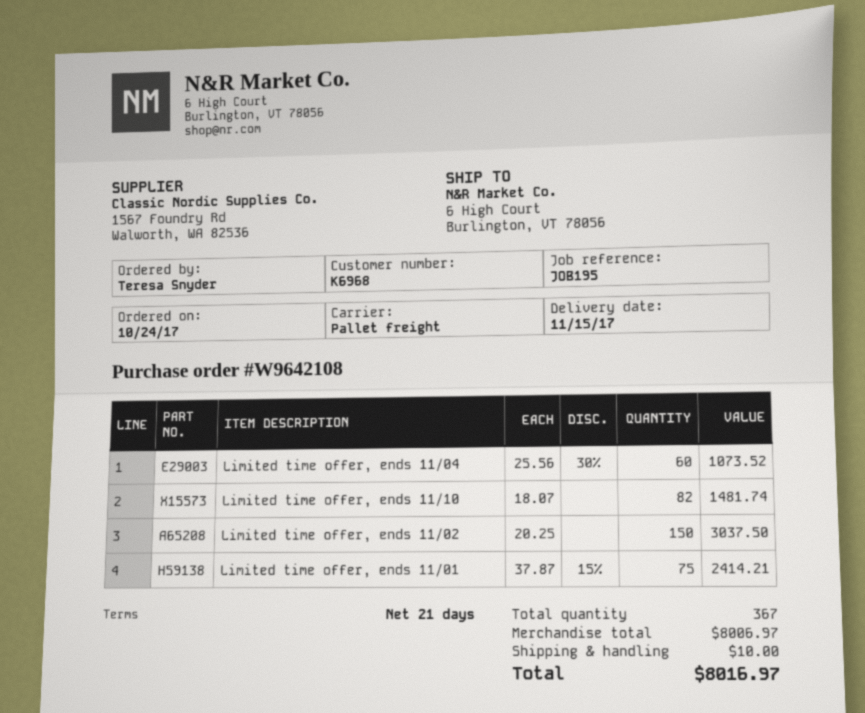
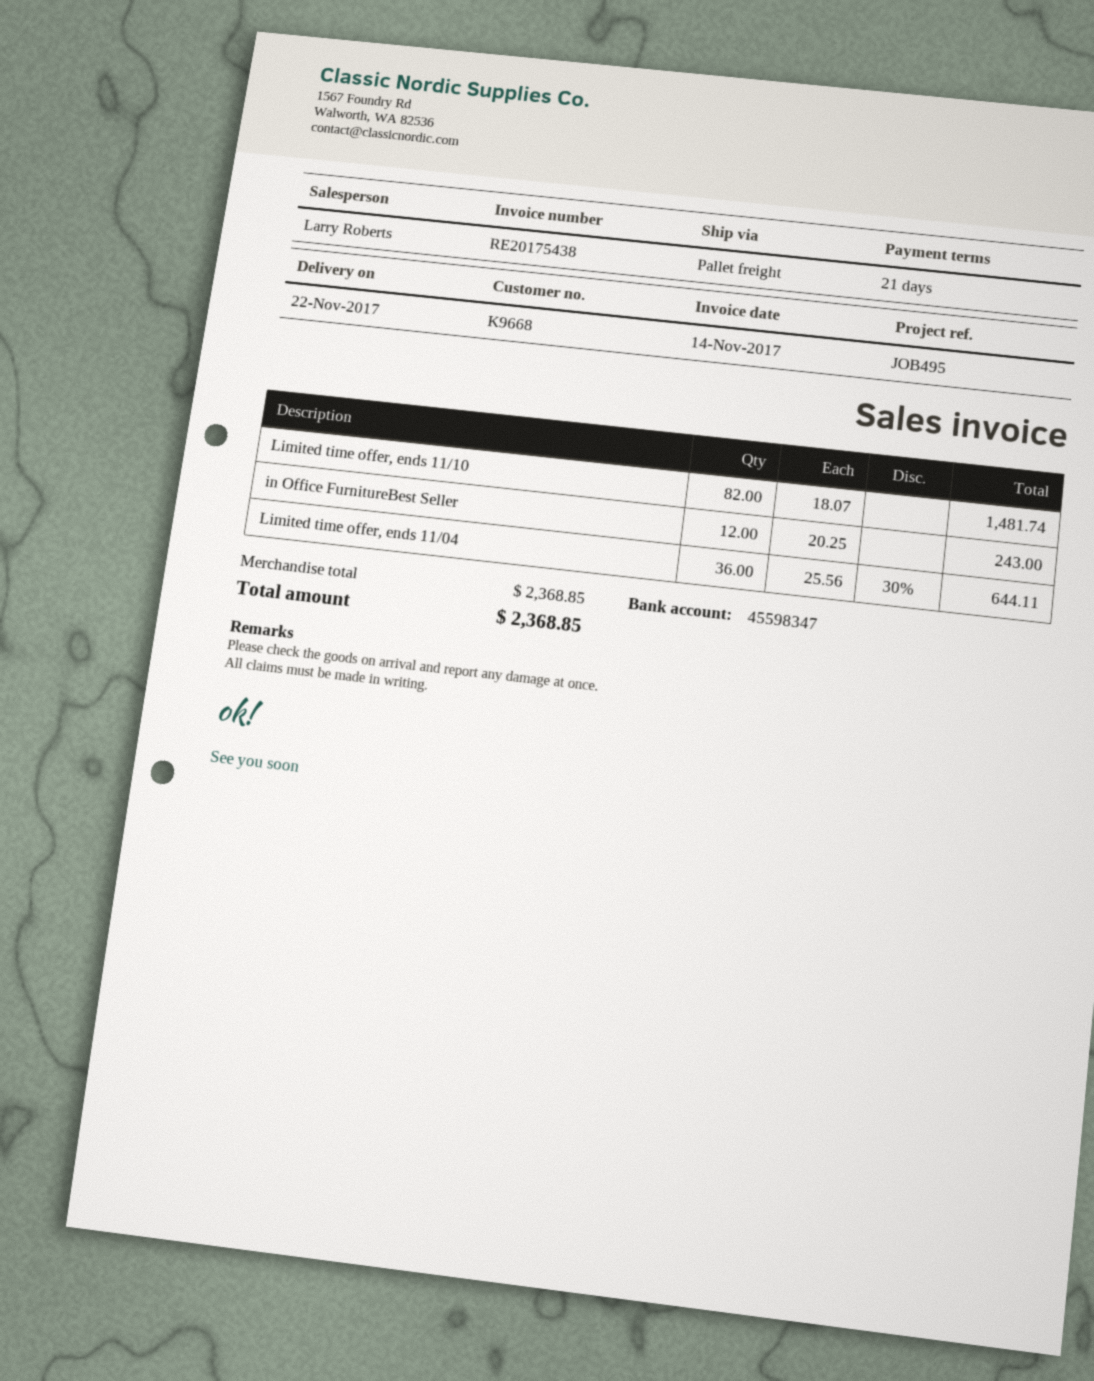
delivery date: 2017-11-15 -> 2017-11-22
customer number: K6968 -> K9668
reference: JOB195 -> JOB495
Limited time offer, ends 11/04: 60 x 25.56 - 30% = 1073.52 -> 36 x 25.56 - 30% = 644.11
Limited time offer, ends 11/02: 150 x 20.25 = 3037.50 -> none
Limited time offer, ends 11/01: 75 x 37.87 - 15% = 2414.21 -> none
in Office FurnitureBest Seller: none -> 12 x 20.25 = 243.00
subtotal: 8006.97 -> 2368.85
shipping: 10.00 -> none
total: 8016.97 -> 2368.85

